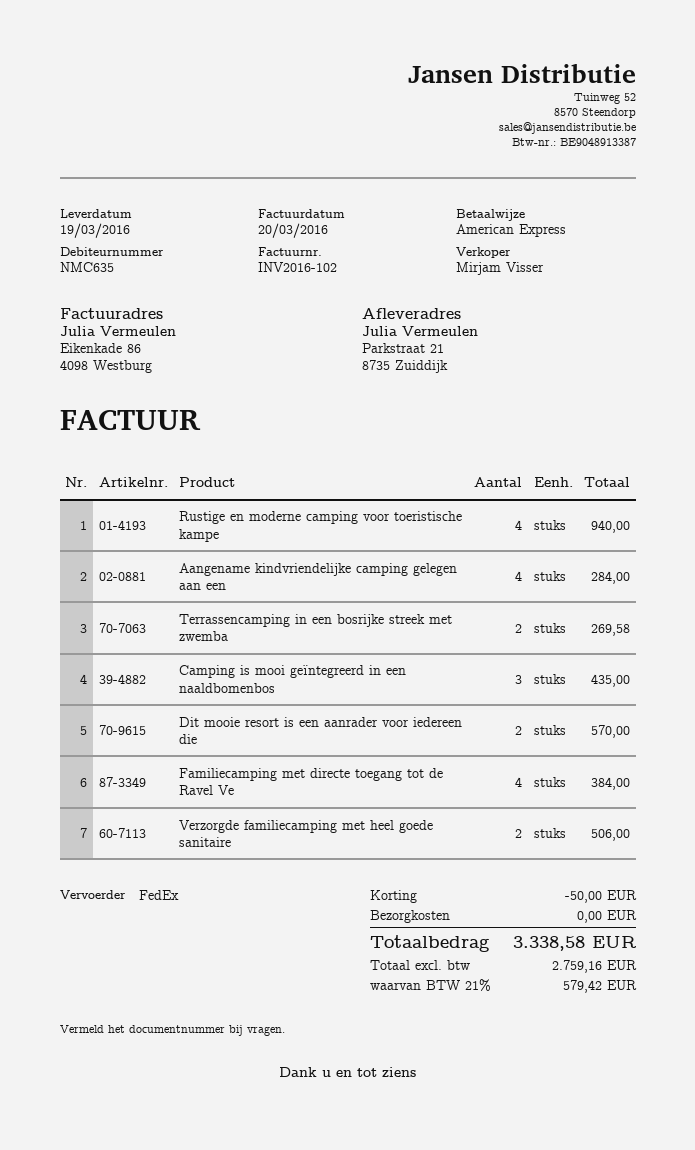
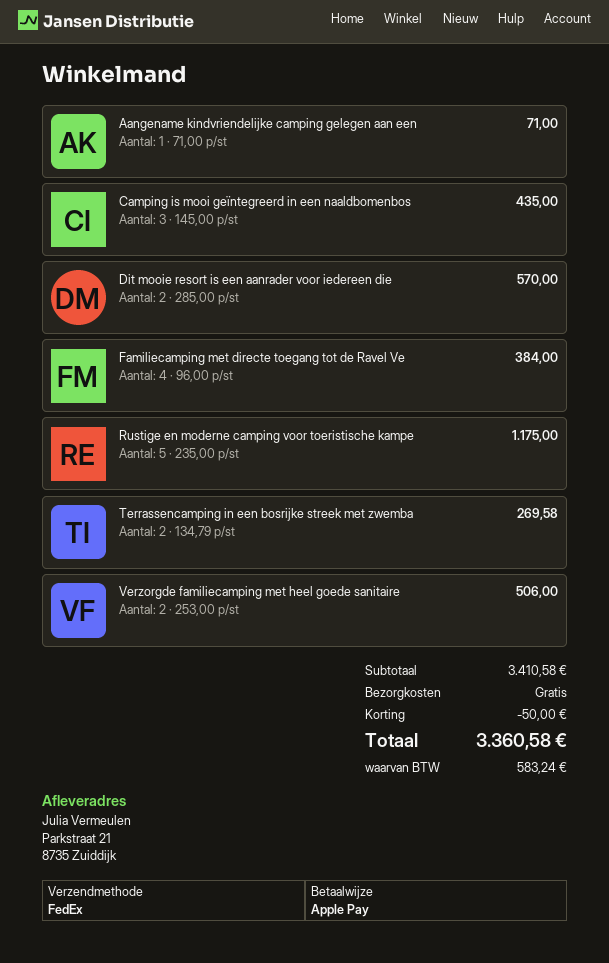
payment method: American Express -> Apple Pay
Rustige en moderne camping voor toeristische kampe: 4 for 940.00 -> 5 for 1175.00
Aangename kindvriendelijke camping gelegen aan een: 4 for 284.00 -> 1 for 71.00
tax: 579.42 -> 583.24
total: 3338.58 -> 3360.58

